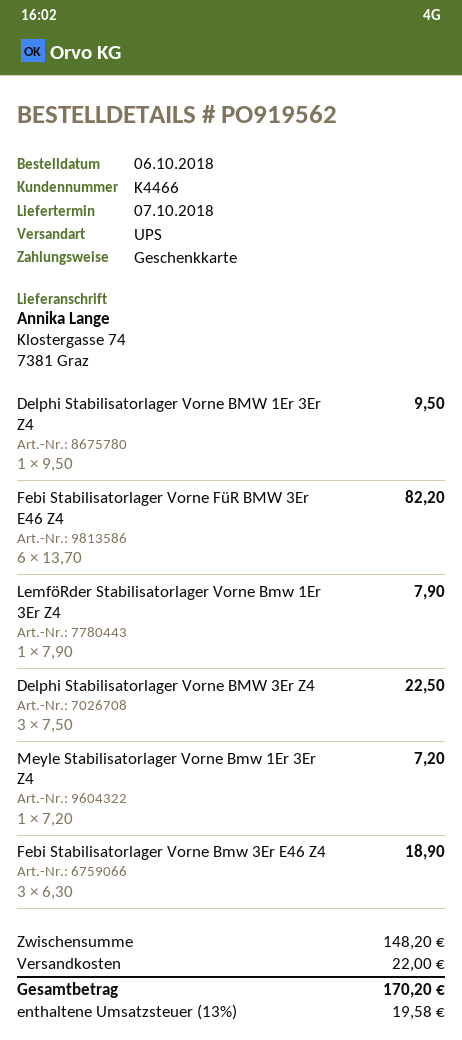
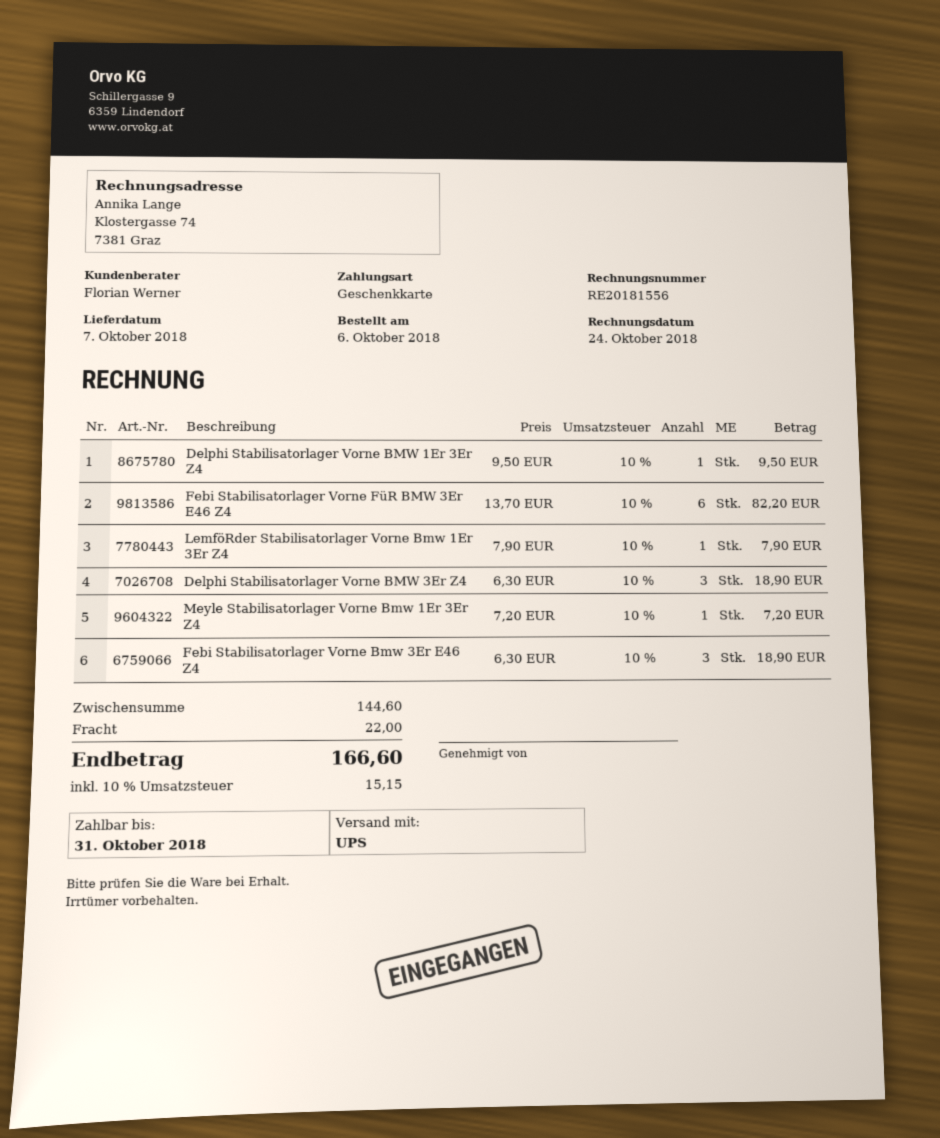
Delphi Stabilisatorlager Vorne BMW 3Er Z4: 3 x 7.50 = 22.50 -> 3 x 6.30 = 18.90
subtotal: 148.20 -> 144.60
tax: 13% = 19.58 -> 10% = 15.15
total: 170.20 -> 166.60

